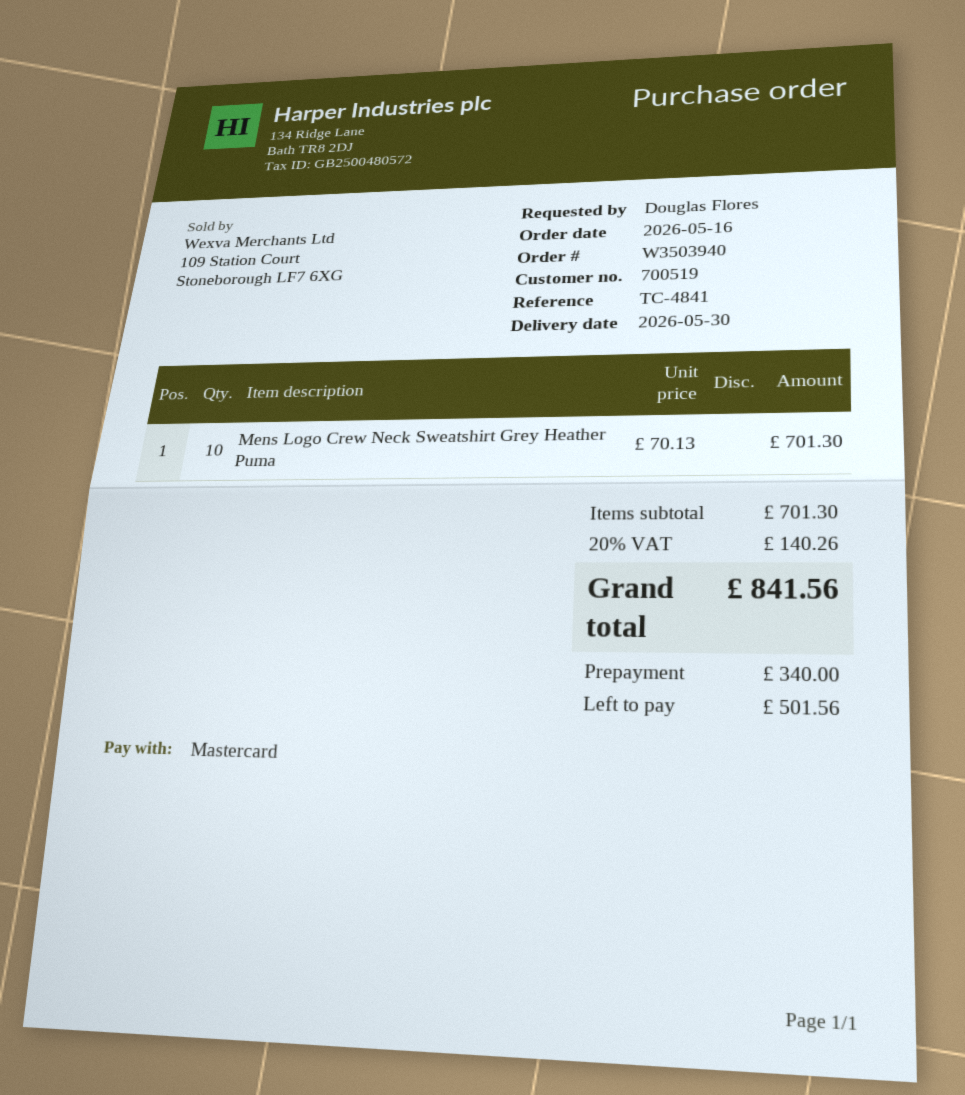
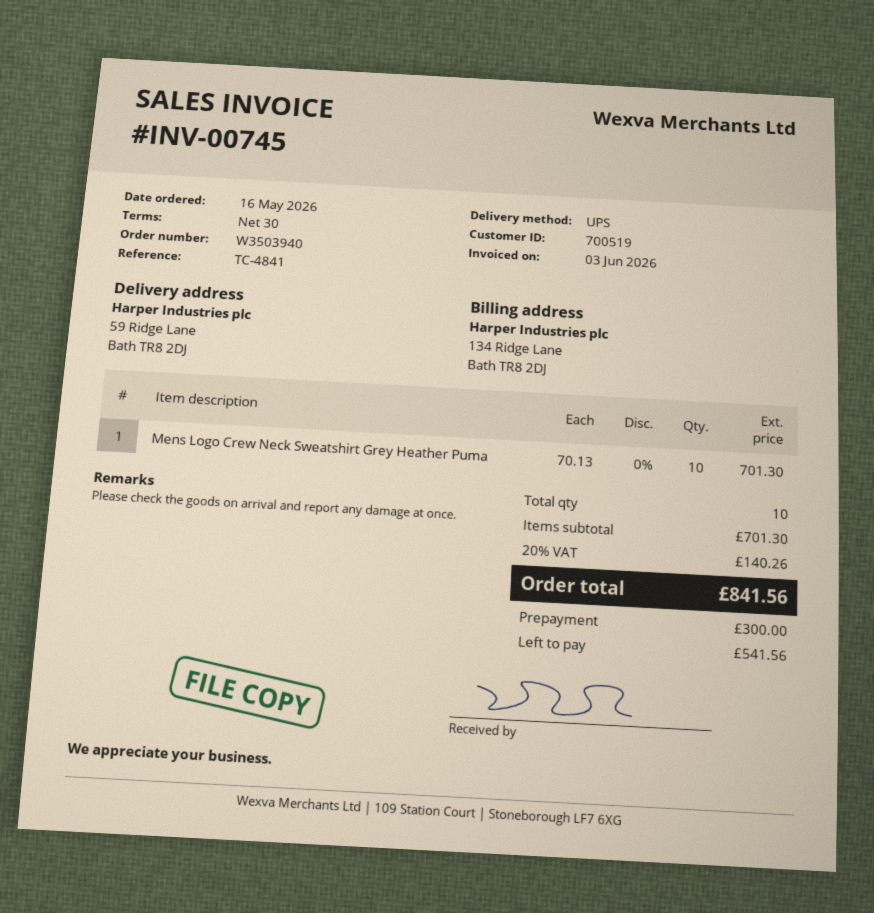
deposit: 340.00 -> 300.00
balance: 501.56 -> 541.56

